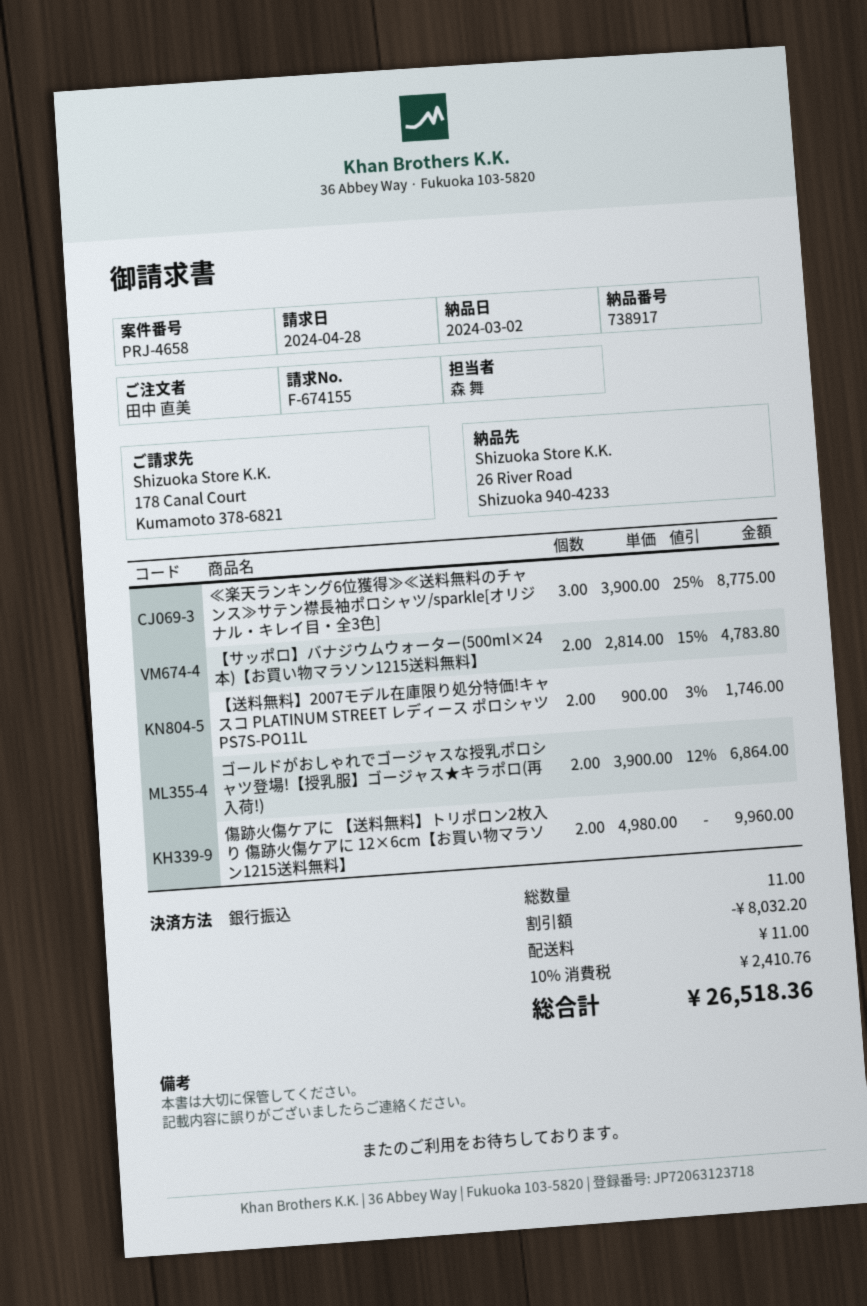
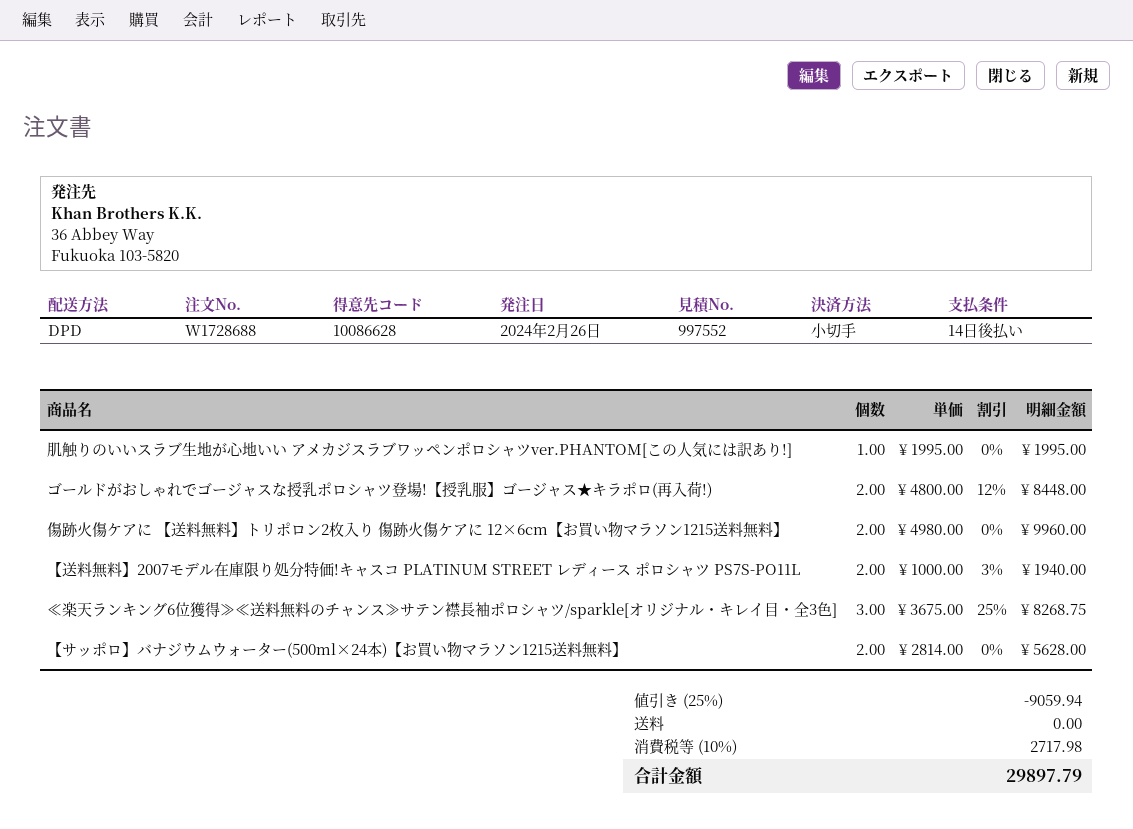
payment method: bank transfer -> cheque
≪楽天ランキング6位獲得≫≪送料無料のチャンス≫サテン襟長袖ポロシャツ/sparkle[オリジナル・キレイ目・全3色]: 3 x 3900.00 - 25% = 8775.00 -> 3 x 3675.00 - 25% = 8268.75
【サッポロ】バナジウムウォーター(500ml×24本)【お買い物マラソン1215送料無料】: 2 x 2814.00 - 15% = 4783.80 -> 2 x 2814.00 = 5628.00
【送料無料】2007モデル在庫限り処分特価!キャスコ PLATINUM STREET レディース ポロシャツ PS7S-PO11L: 2 x 900.00 - 3% = 1746.00 -> 2 x 1000.00 - 3% = 1940.00
ゴールドがおしゃれでゴージャスな授乳ポロシャツ登場!【授乳服】ゴージャス★キラポロ(再入荷!): 2 x 3900.00 - 12% = 6864.00 -> 2 x 4800.00 - 12% = 8448.00
肌触りのいいスラブ生地が心地いい アメカジスラブワッペンポロシャツver.PHANTOM[この人気には訳あり!]: none -> 1 x 1995.00 = 1995.00
discount: 8032.20 -> 9059.94
shipping: 11.00 -> 0.00
tax: 10% = 2410.76 -> 10% = 2717.98
total: 26518.36 -> 29897.79

